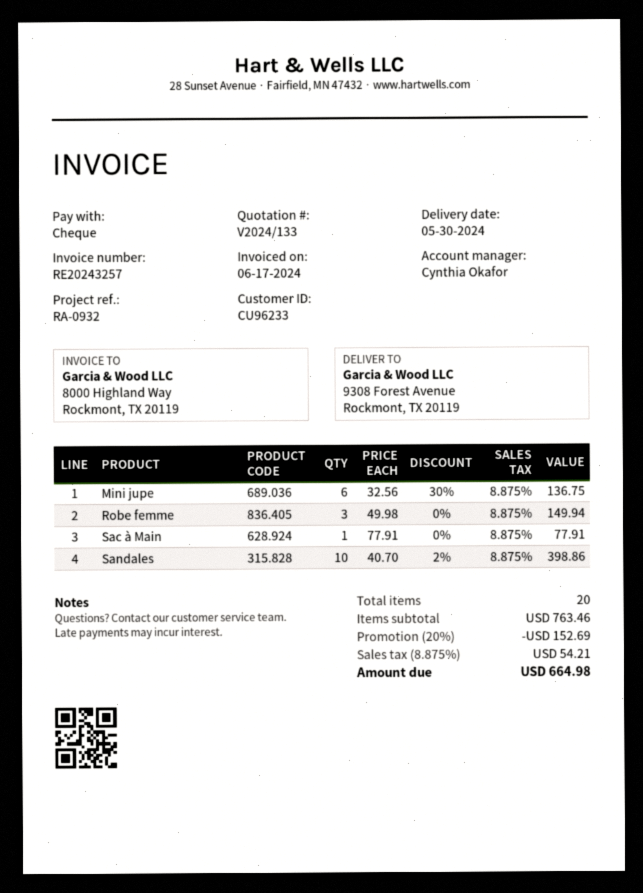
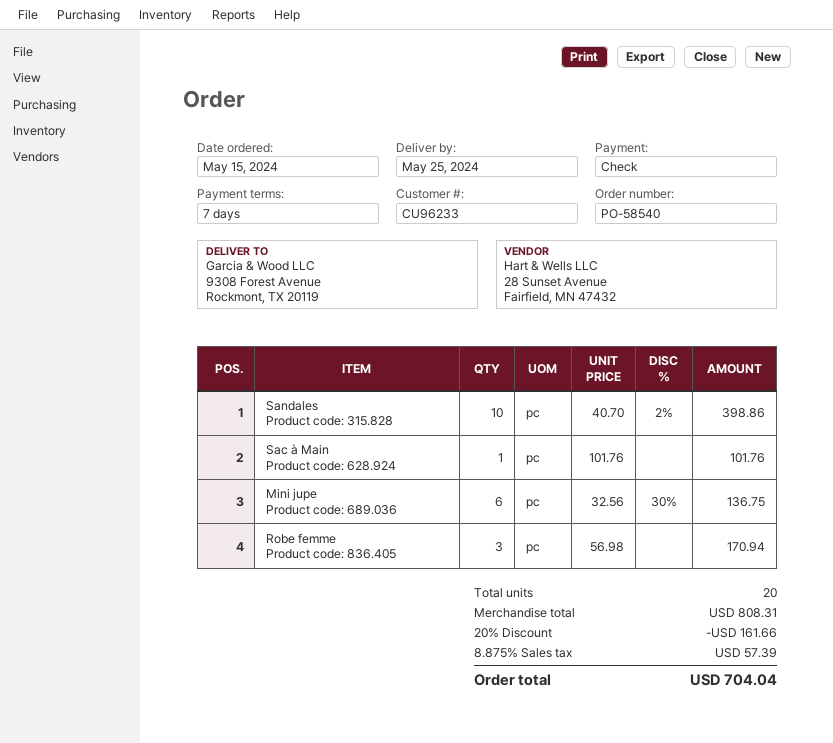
delivery date: 2024-05-30 -> 2024-05-25
Robe femme: 3 x 49.98 = 149.94 -> 3 x 56.98 = 170.94
Sac à Main: 1 x 77.91 = 77.91 -> 1 x 101.76 = 101.76
subtotal: 763.46 -> 808.31
discount: 20% = 152.69 -> 20% = 161.66
tax: 8.875% = 54.21 -> 8.875% = 57.39
total: 664.98 -> 704.04

